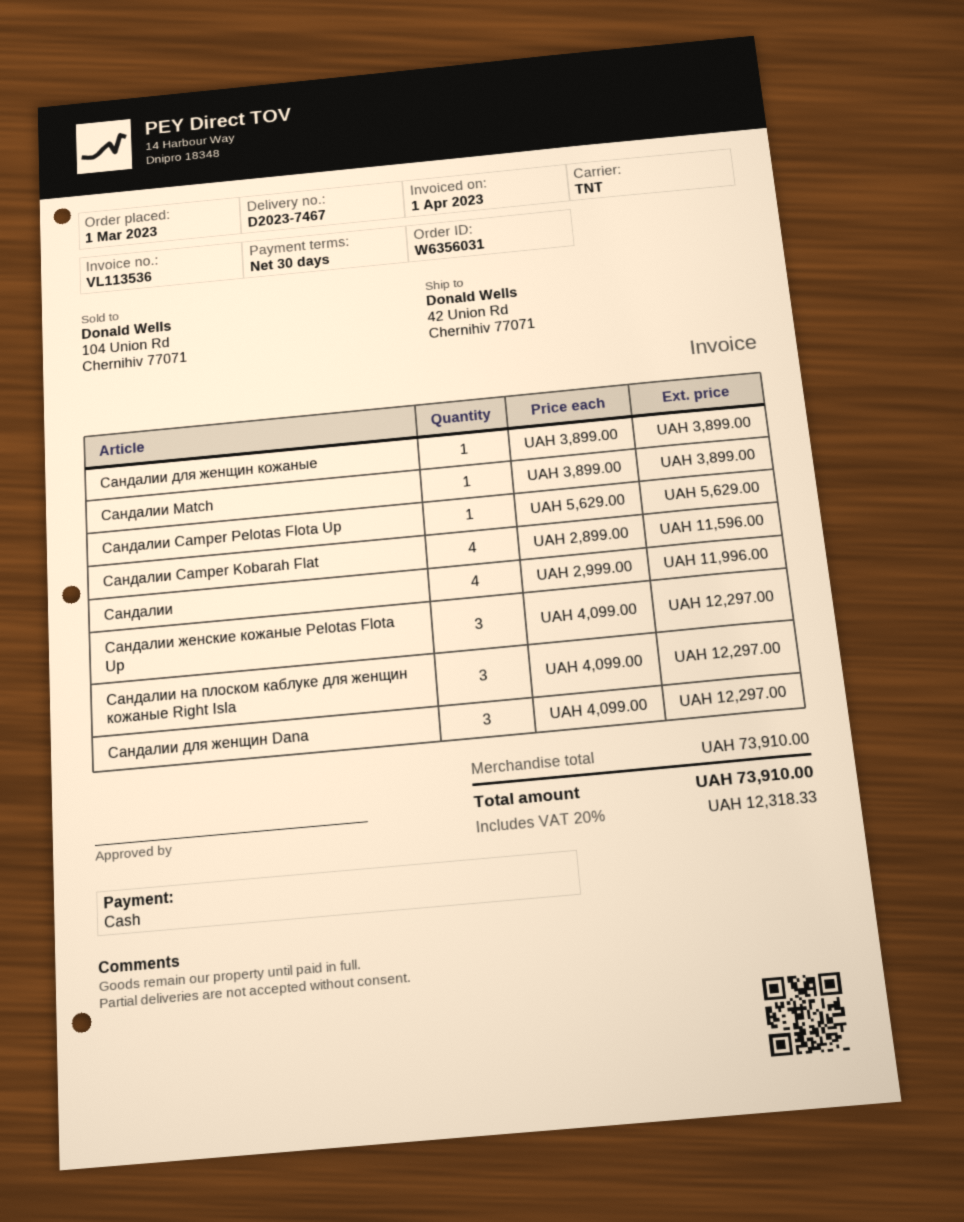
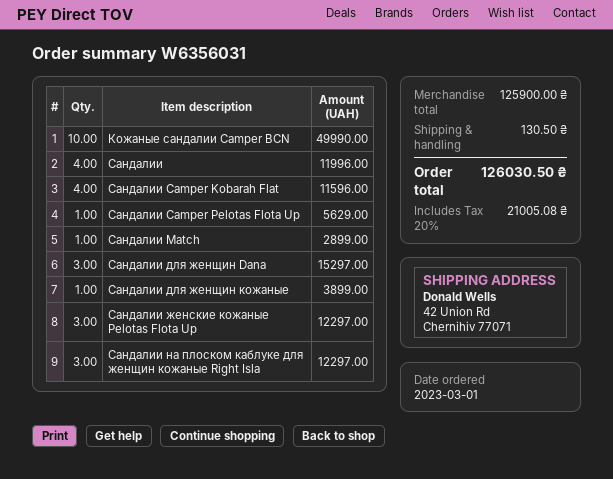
Сандалии Match: 1 for 3899.00 -> 1 for 2899.00
Сандалии для женщин Dana: 3 for 12297.00 -> 3 for 15297.00
Кожаные сандалии Camper BCN: none -> 10 for 49990.00
subtotal: 73910.00 -> 125900.00
shipping: none -> 130.50
tax: 20% = 12318.33 -> 20% = 21005.08
total: 73910.00 -> 126030.50

